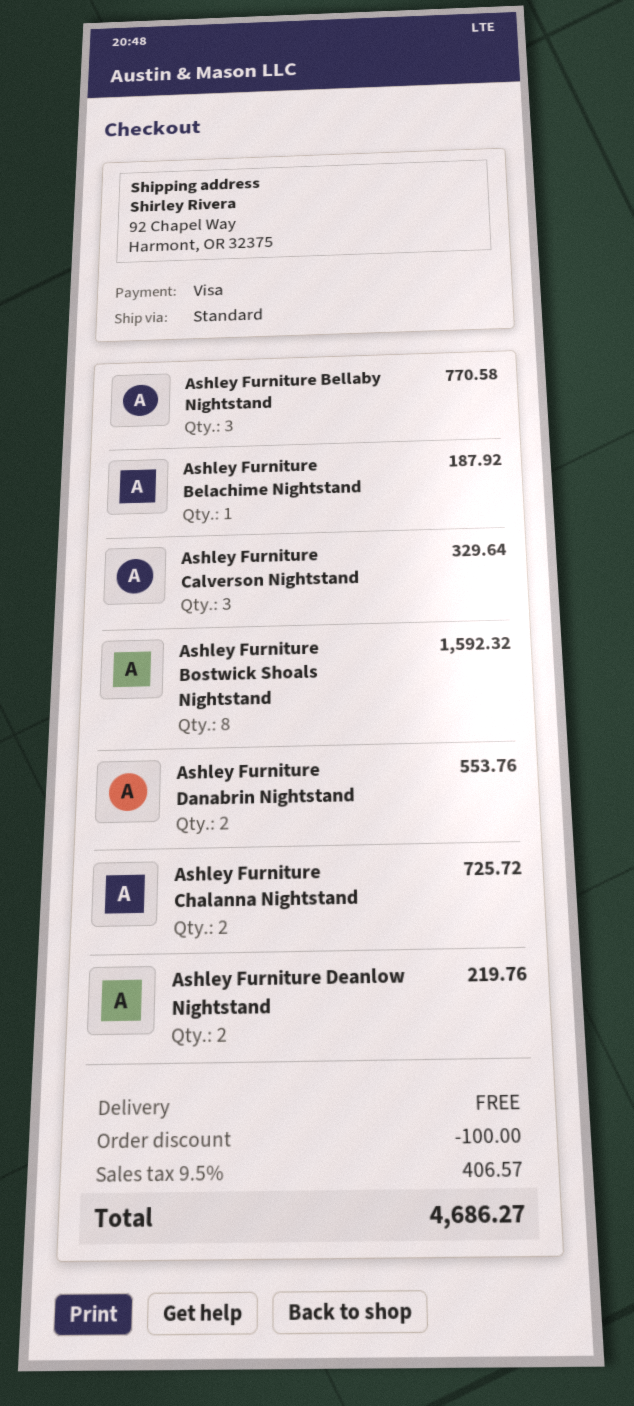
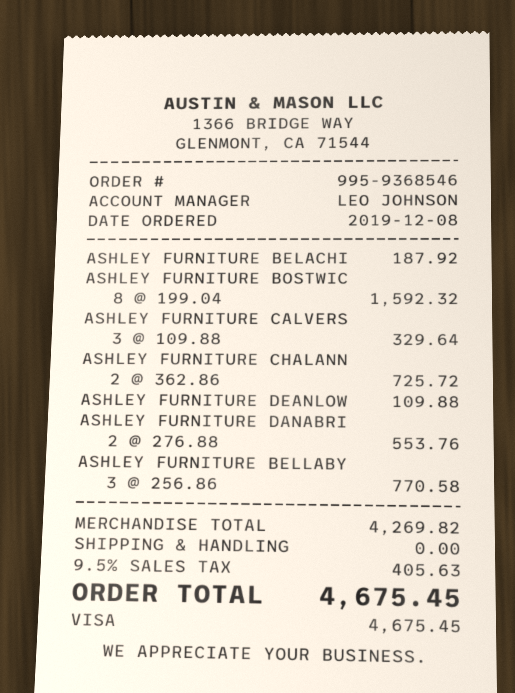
Ashley Furniture Deanlow Nightstand: 2 for 219.76 -> 1 for 109.88
discount: 100.00 -> none
tax: 9.5% = 406.57 -> 9.5% = 405.63
total: 4686.27 -> 4675.45

